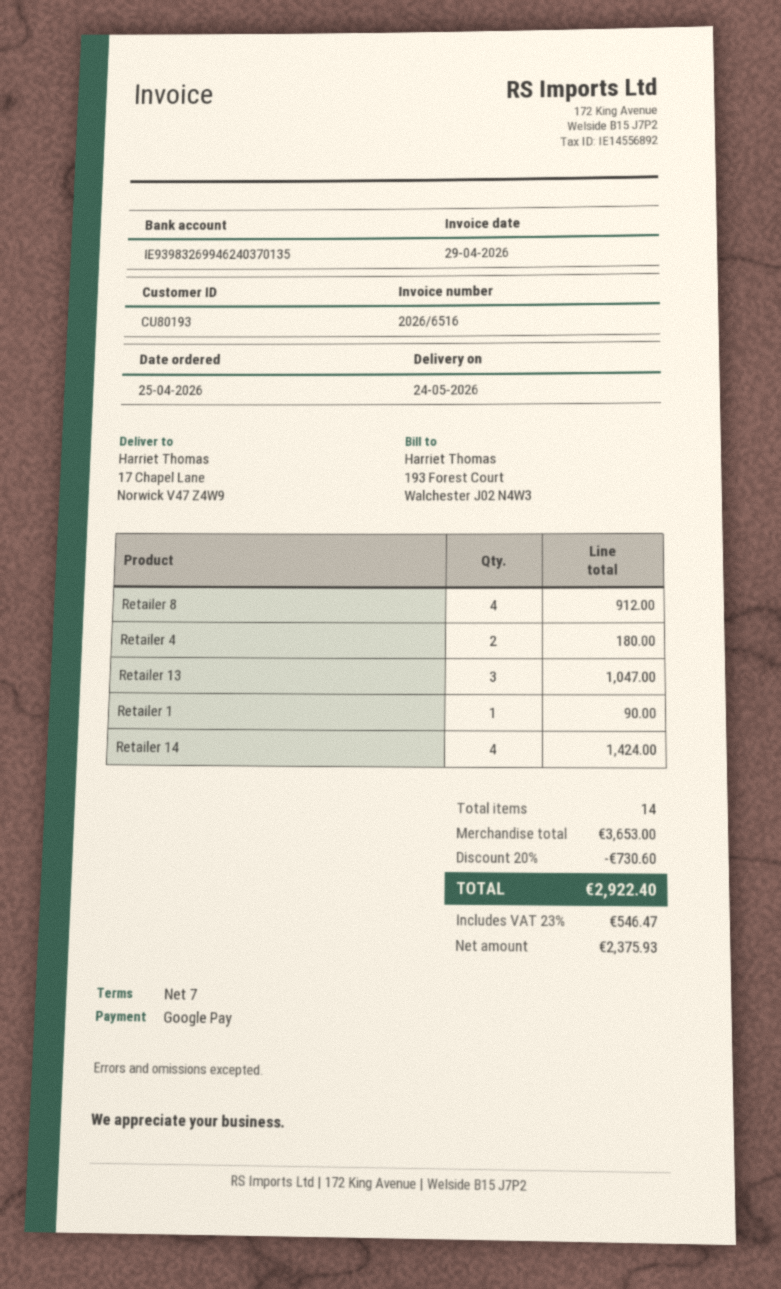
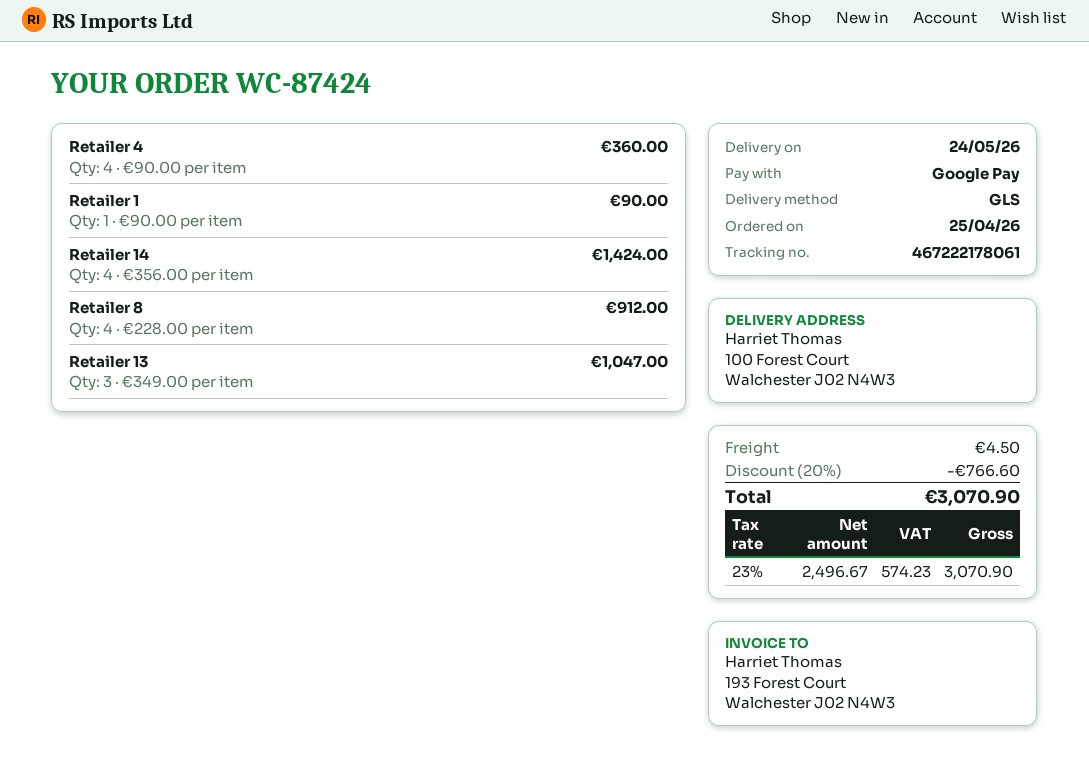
ship to: 17 Chapel Lane, Norwick V47 Z4W9 -> 100 Forest Court, Walchester J02 N4W3
Retailer 4: 2 for 180.00 -> 4 for 360.00
discount: 20% = 730.60 -> 20% = 766.60
shipping: none -> 4.50
net: 2375.93 -> 2496.67
tax: 23% = 546.47 -> 23% = 574.23
total: 2922.40 -> 3070.90

